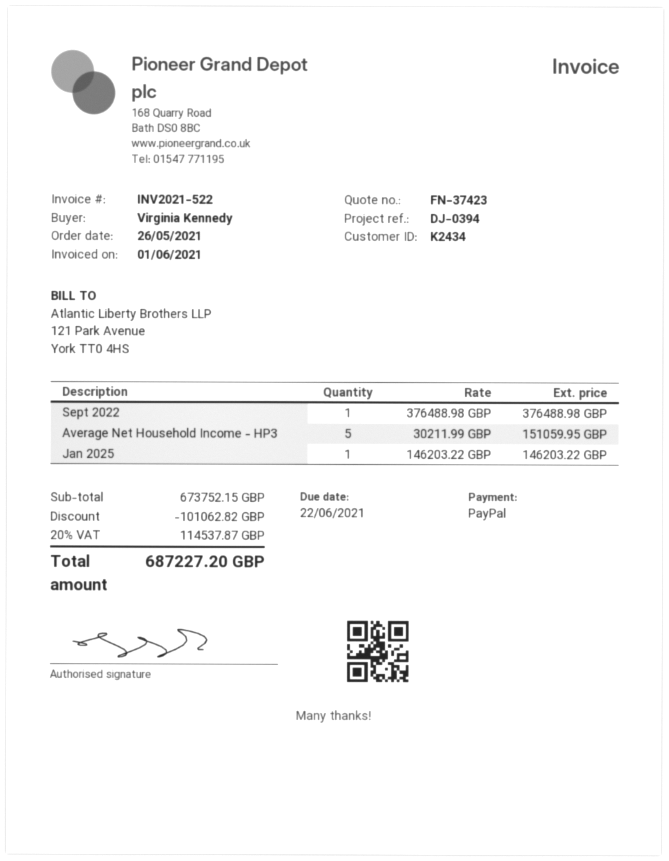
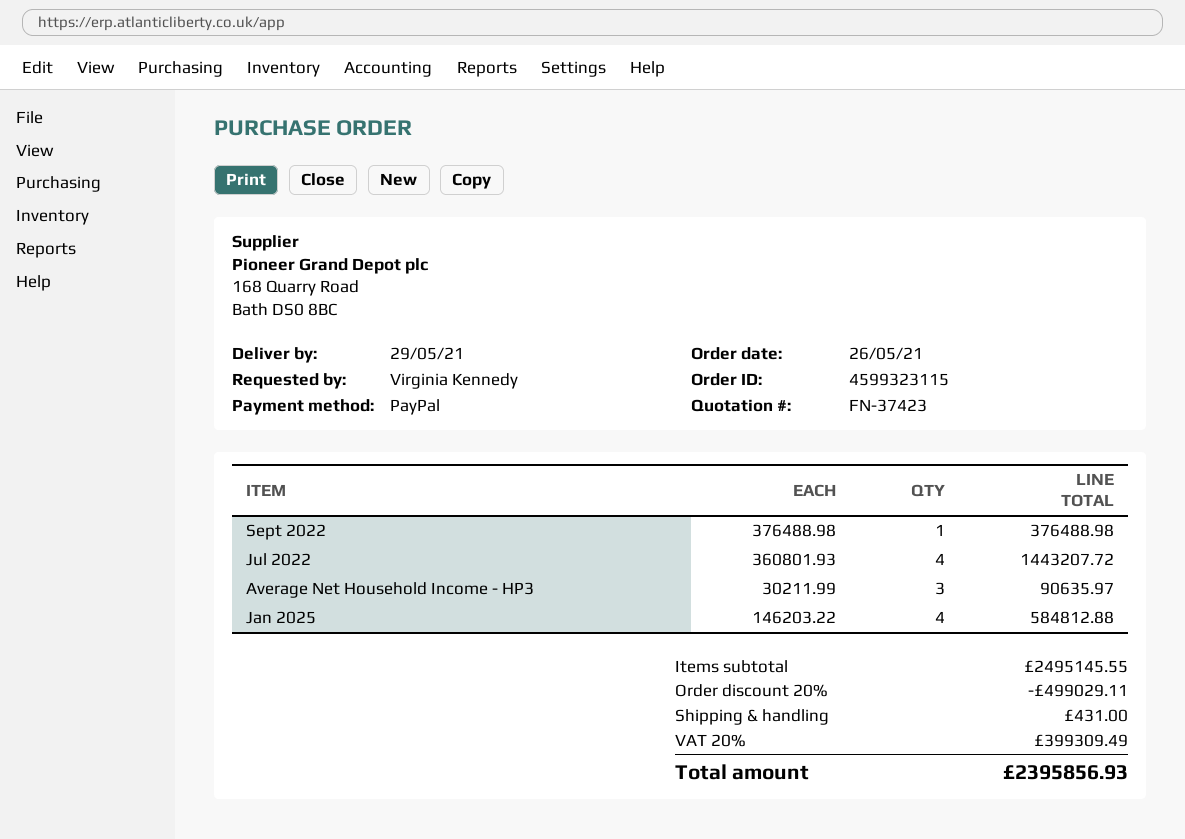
Average Net Household Income - HP3: 5 x 30211.99 = 151059.95 -> 3 x 30211.99 = 90635.97
Jan 2025: 1 x 146203.22 = 146203.22 -> 4 x 146203.22 = 584812.88
Jul 2022: none -> 4 x 360801.93 = 1443207.72
subtotal: 673752.15 -> 2495145.55
discount: 101062.82 -> 499029.11
shipping: none -> 431.00
tax: 20% = 114537.87 -> 20% = 399309.49
total: 687227.20 -> 2395856.93

